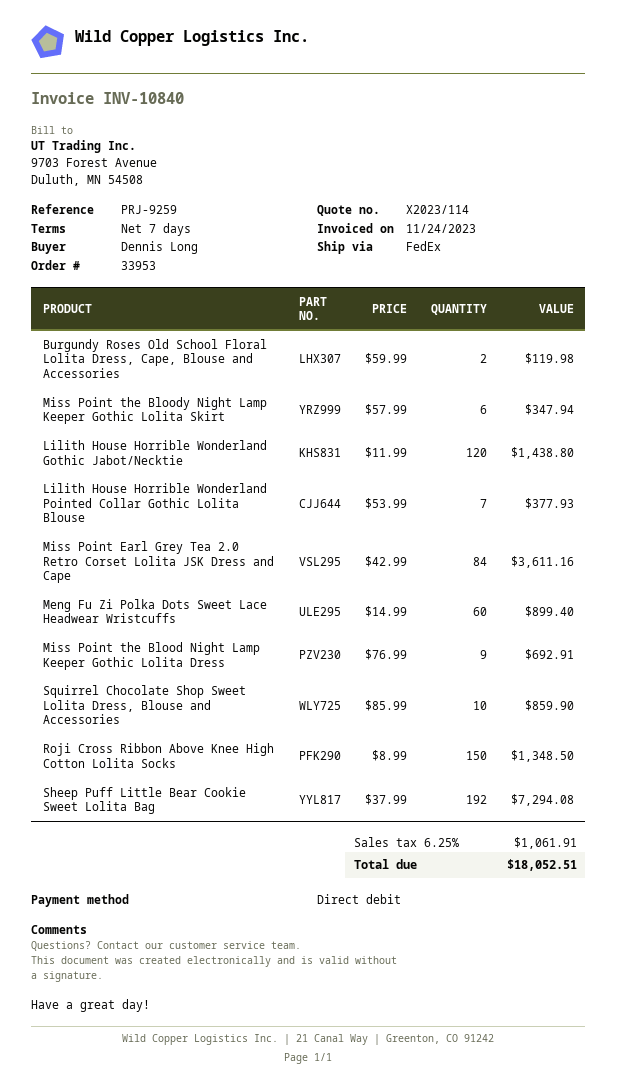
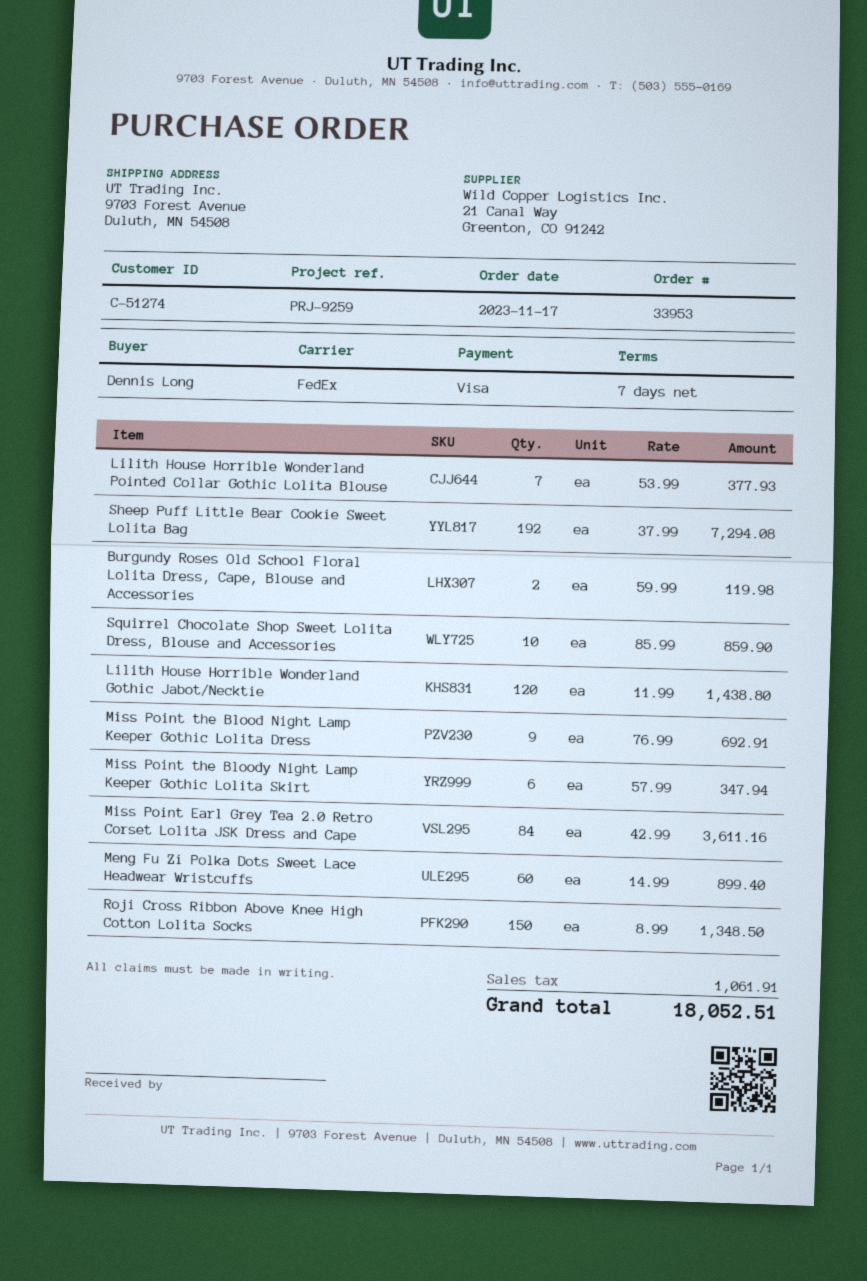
payment method: direct debit -> Visa

